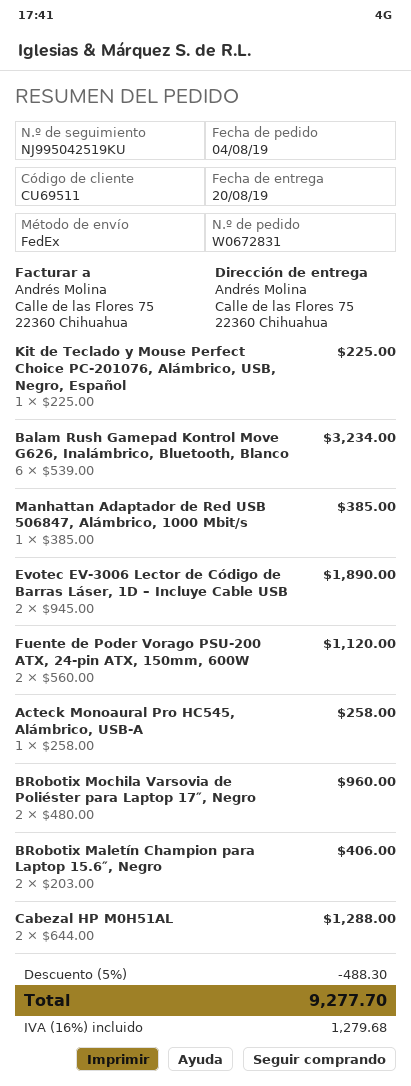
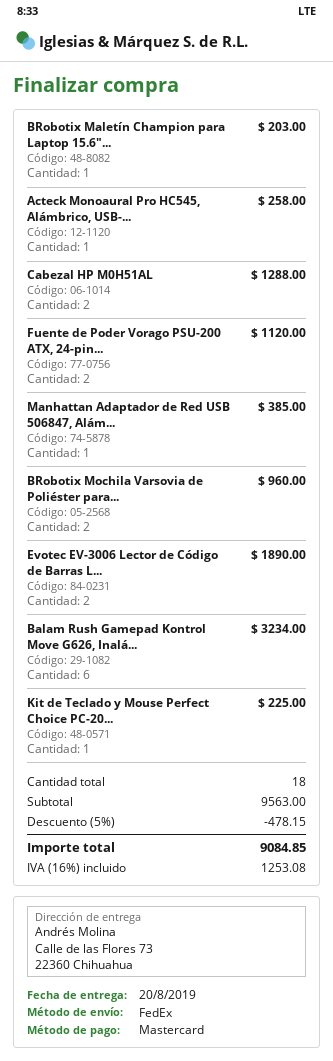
ship to: Calle de las Flores 75, 22360 Chihuahua -> Calle de las Flores 73, 22360 Chihuahua
BRobotix Maletín Champion para Laptop 15.6″, Negro: 2 for 406.00 -> 1 for 203.00
discount: 5% = 488.30 -> 5% = 478.15
tax: 16% = 1279.68 -> 16% = 1253.08
total: 9277.70 -> 9084.85

